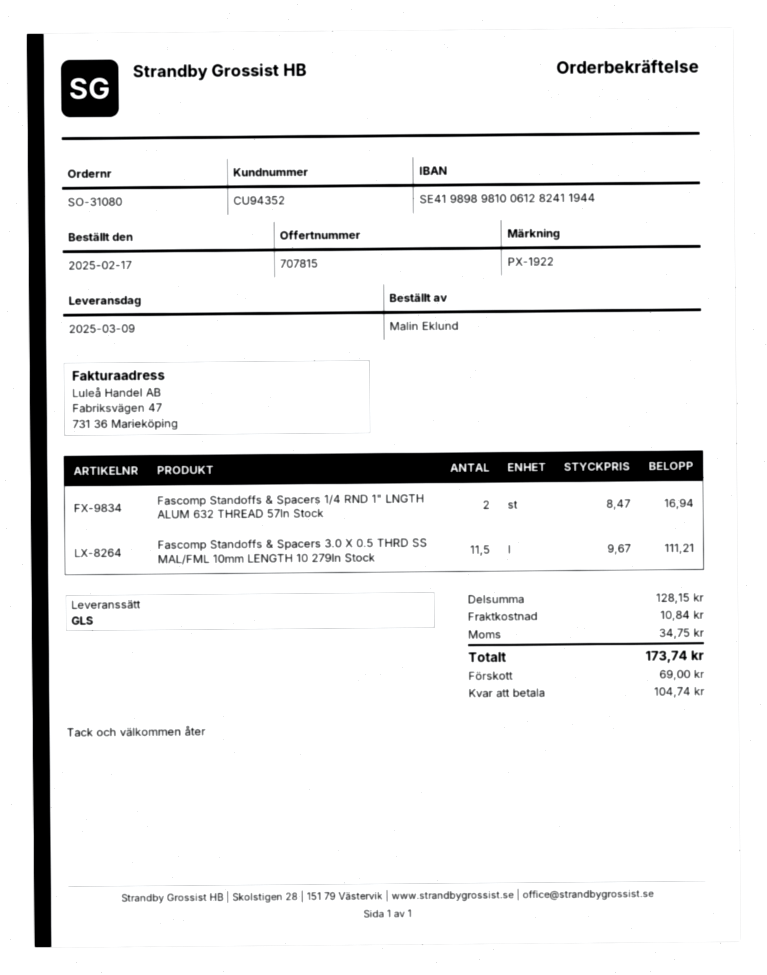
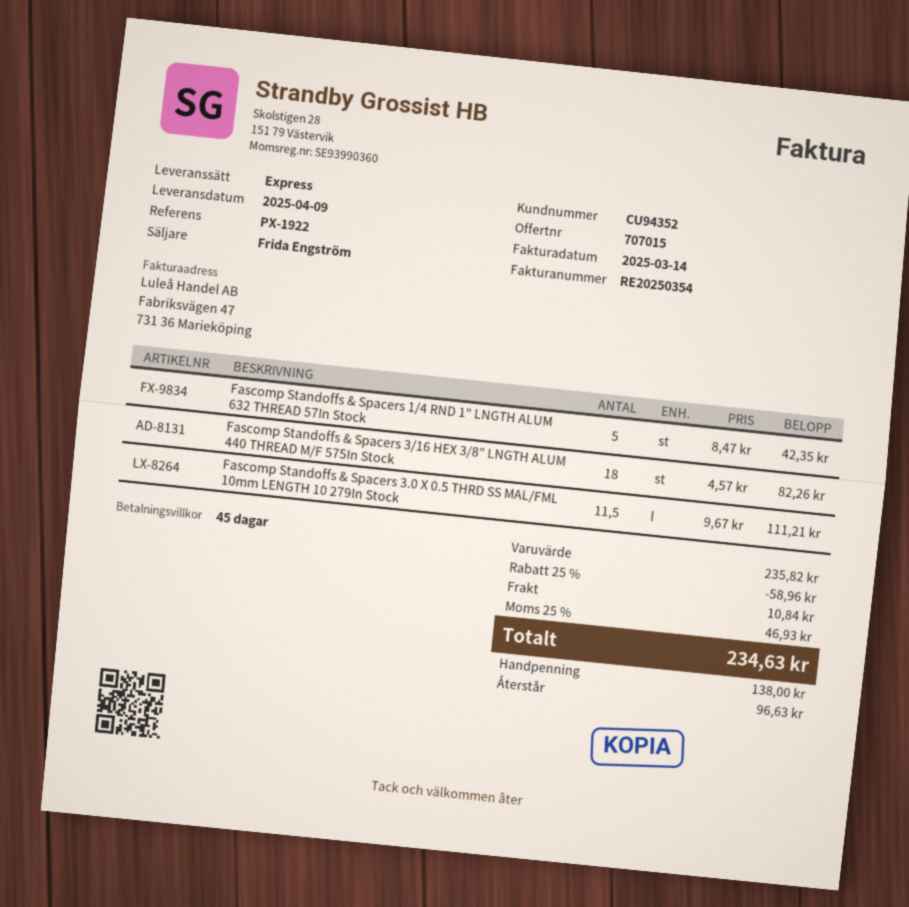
quote number: 707815 -> 707015
delivery date: 2025-03-09 -> 2025-04-09
shipping method: GLS -> express
Fascomp Standoffs & Spacers 1/4 RND 1" LNGTH ALUM 632 THREAD 57In Stock: 2 x 8.47 = 16.94 -> 5 x 8.47 = 42.35
Fascomp Standoffs & Spacers 3/16 HEX 3/8" LNGTH ALUM 440 THREAD M/F 575In Stock: none -> 18 x 4.57 = 82.26
subtotal: 128.15 -> 235.82
discount: none -> 25% = 58.96
tax: 34.75 -> 46.93
total: 173.74 -> 234.63
deposit: 69.00 -> 138.00
balance: 104.74 -> 96.63

